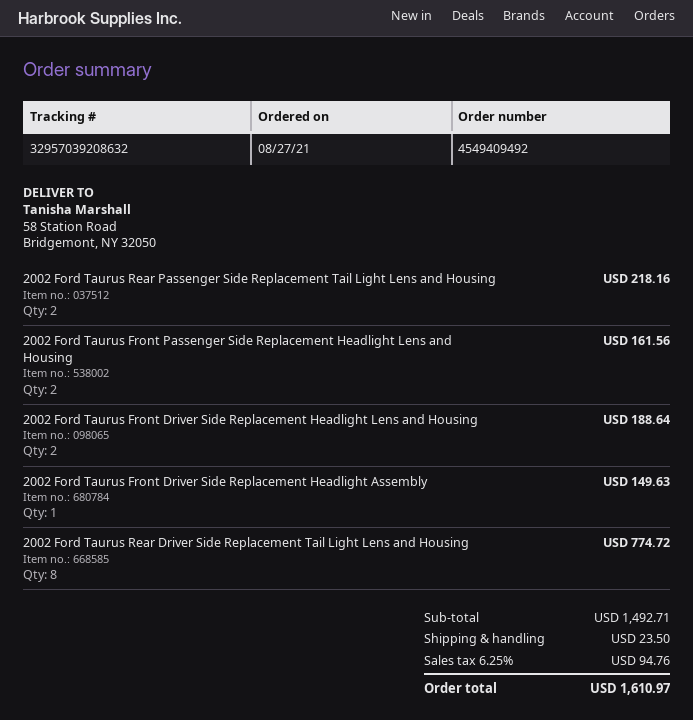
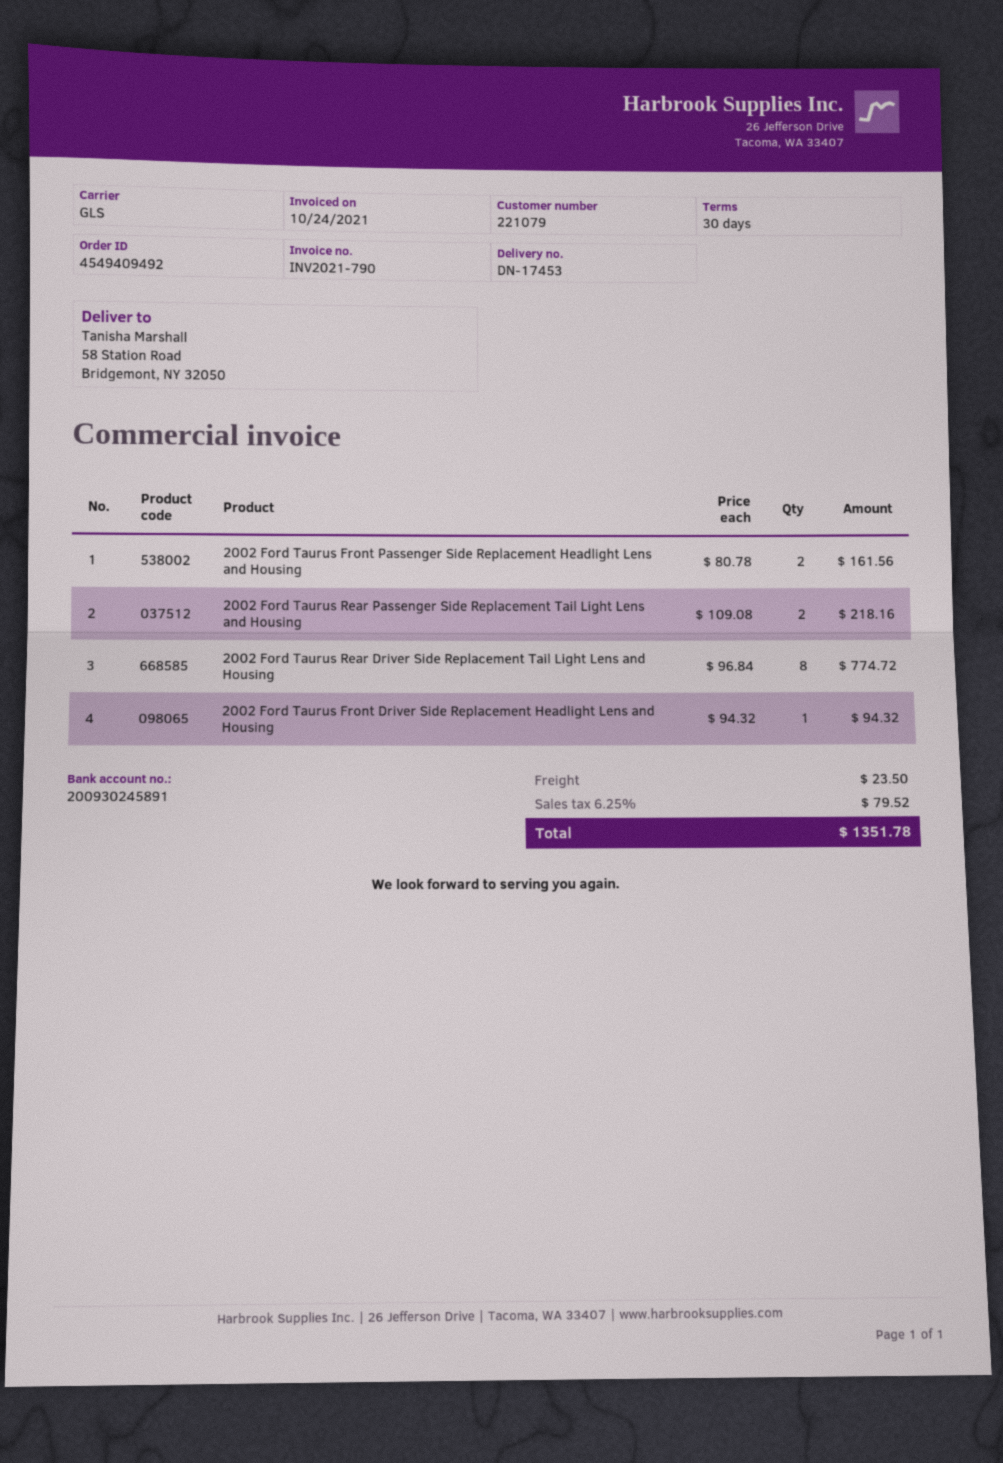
2002 Ford Taurus Front Driver Side Replacement Headlight Lens and Housing: 2 for 188.64 -> 1 for 94.32
2002 Ford Taurus Front Driver Side Replacement Headlight Assembly: 1 for 149.63 -> none
tax: 6.25% = 94.76 -> 6.25% = 79.52
total: 1610.97 -> 1351.78

